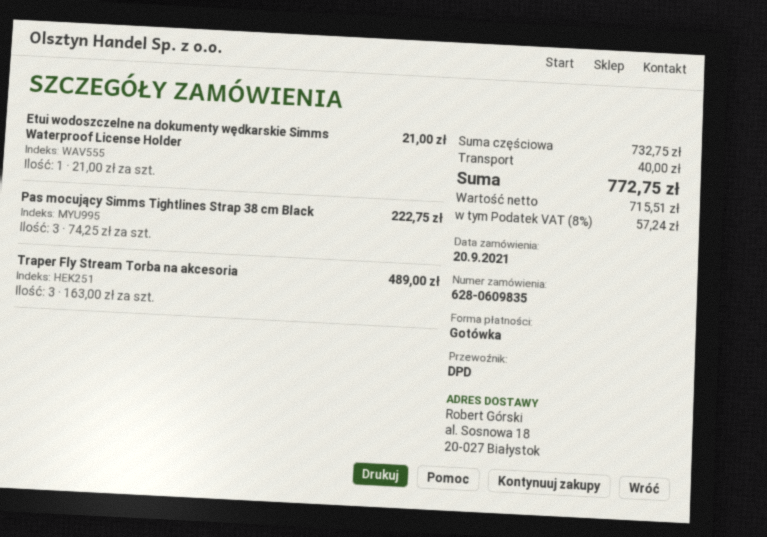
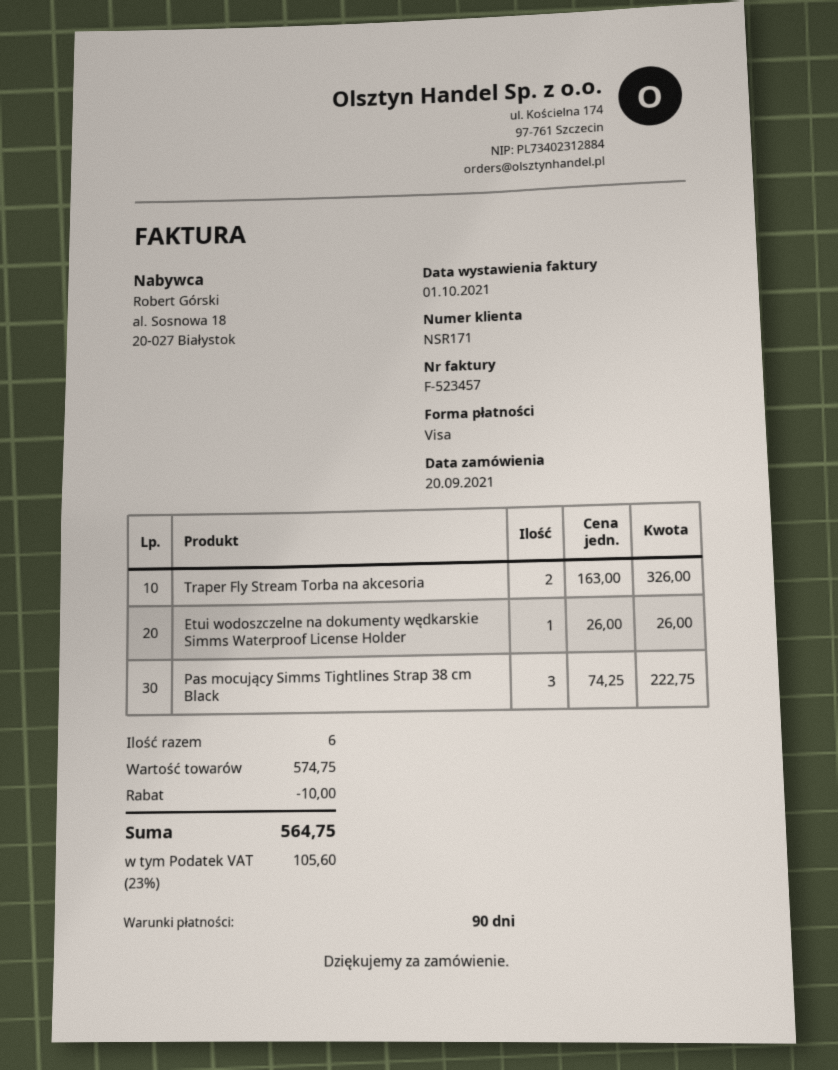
payment method: cash -> Visa
Etui wodoszczelne na dokumenty wędkarskie Simms Waterproof License Holder: 1 x 21.00 = 21.00 -> 1 x 26.00 = 26.00
Traper Fly Stream Torba na akcesoria: 3 x 163.00 = 489.00 -> 2 x 163.00 = 326.00
subtotal: 732.75 -> 574.75
discount: none -> 10.00
shipping: 40.00 -> none
tax: 8% = 57.24 -> 23% = 105.60
total: 772.75 -> 564.75

